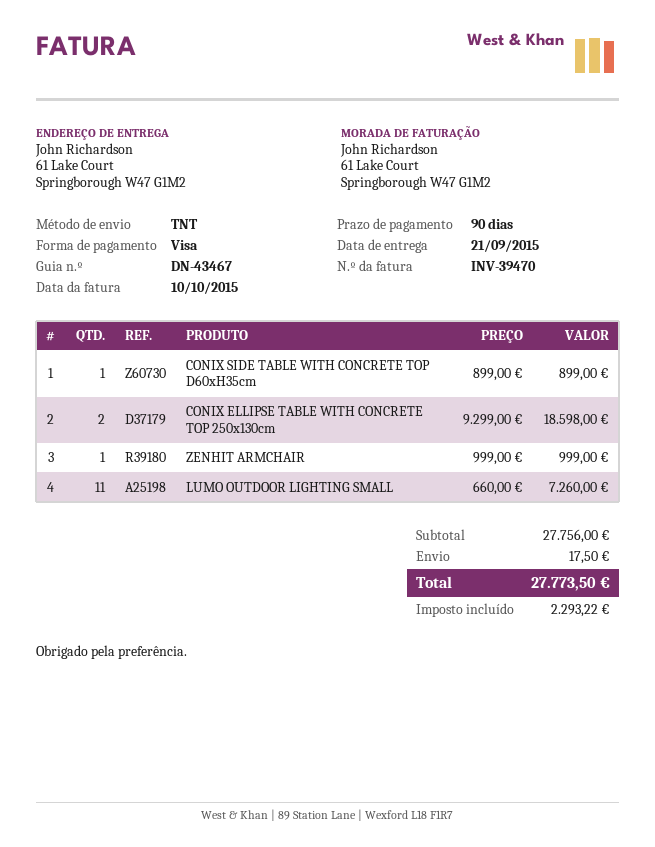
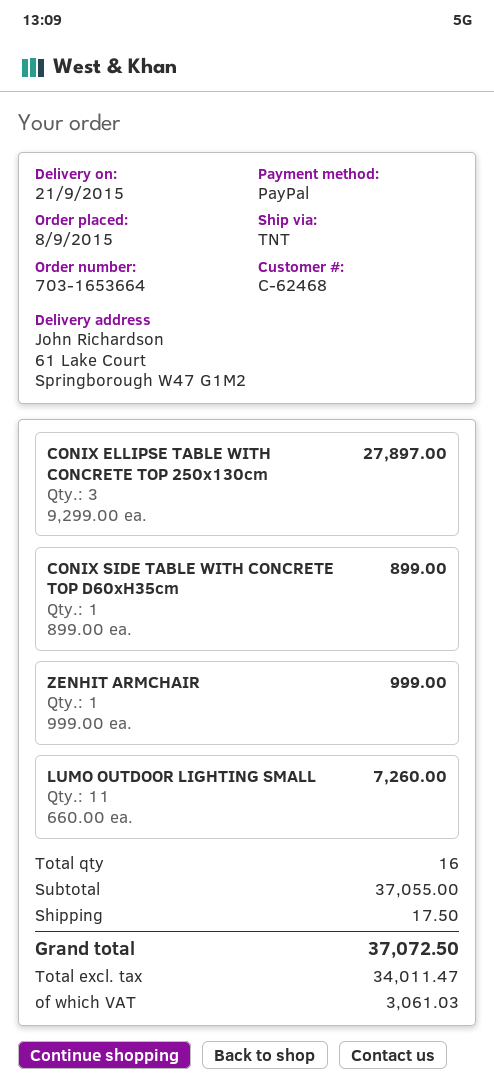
payment method: Visa -> PayPal
CONIX ELLIPSE TABLE WITH CONCRETE TOP 250x130cm: 2 x 9299.00 = 18598.00 -> 3 x 9299.00 = 27897.00
subtotal: 27756.00 -> 37055.00
tax: 2293.22 -> 3061.03
total: 27773.50 -> 37072.50

